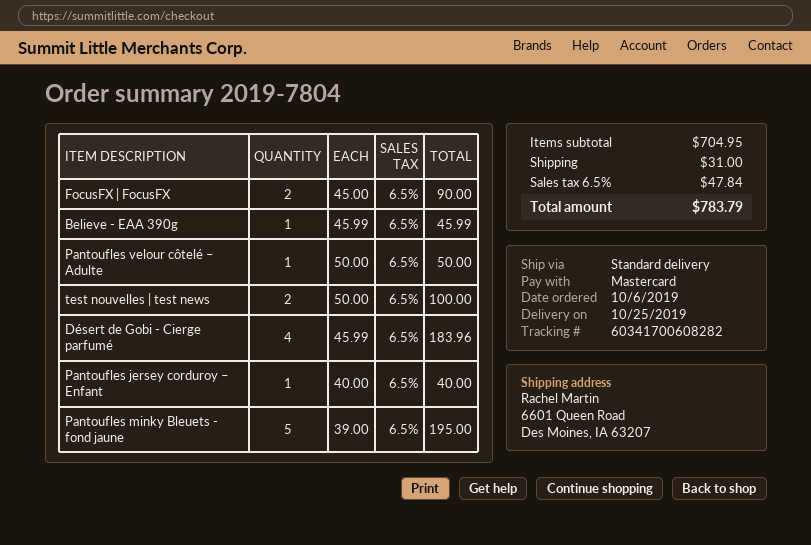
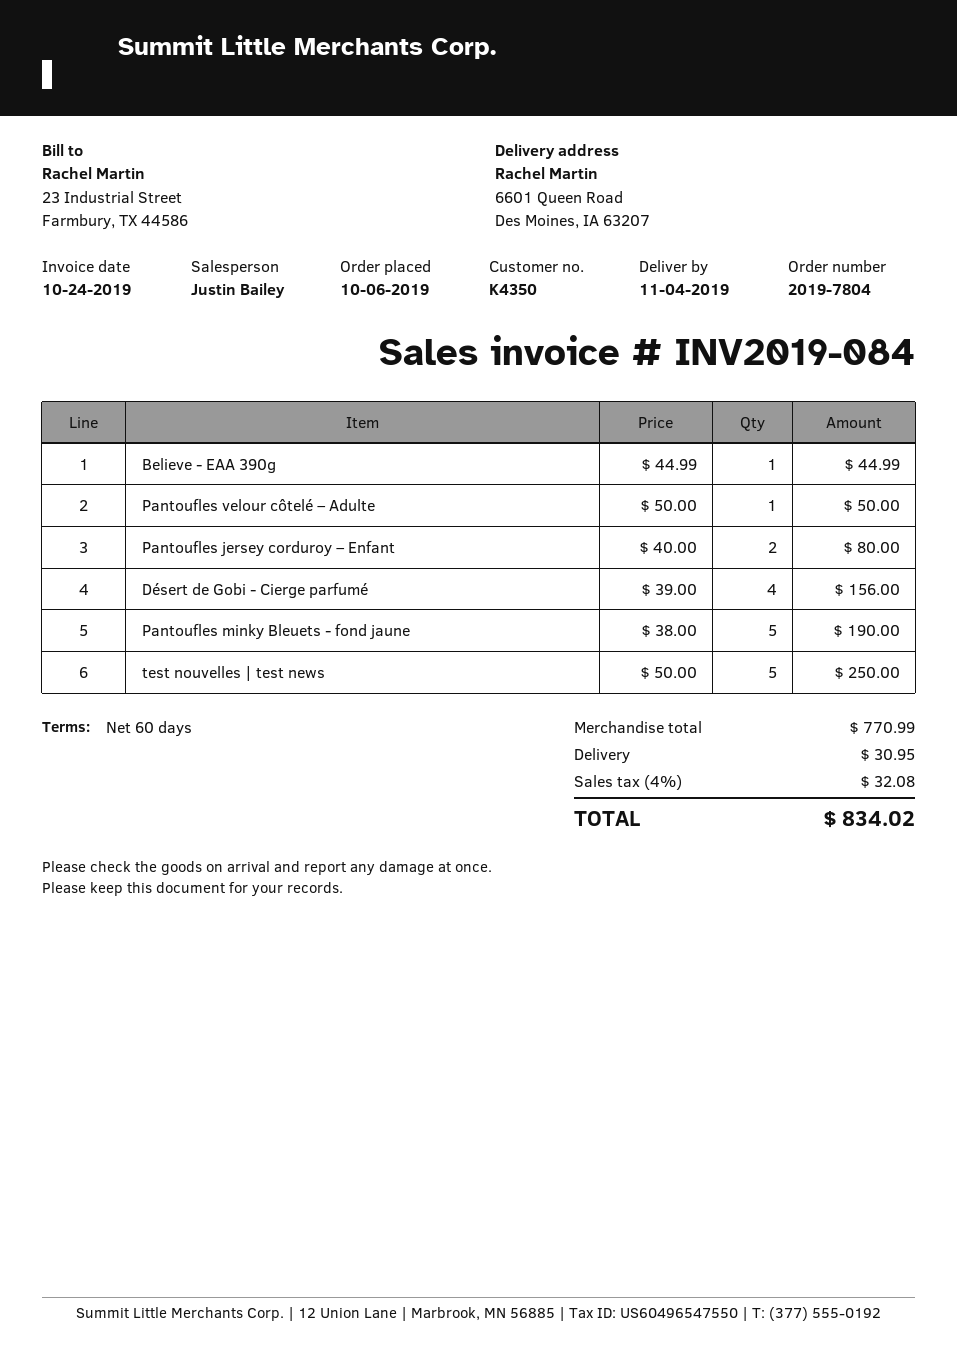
delivery date: 2019-10-25 -> 2019-11-04
FocusFX | FocusFX: 2 x 45.00 = 90.00 -> none
Believe - EAA 390g: 1 x 45.99 = 45.99 -> 1 x 44.99 = 44.99
test nouvelles | test news: 2 x 50.00 = 100.00 -> 5 x 50.00 = 250.00
Désert de Gobi - Cierge parfumé: 4 x 45.99 = 183.96 -> 4 x 39.00 = 156.00
Pantoufles jersey corduroy – Enfant: 1 x 40.00 = 40.00 -> 2 x 40.00 = 80.00
Pantoufles minky Bleuets - fond jaune: 5 x 39.00 = 195.00 -> 5 x 38.00 = 190.00
subtotal: 704.95 -> 770.99
shipping: 31.00 -> 30.95
tax: 6.5% = 47.84 -> 4% = 32.08
total: 783.79 -> 834.02

